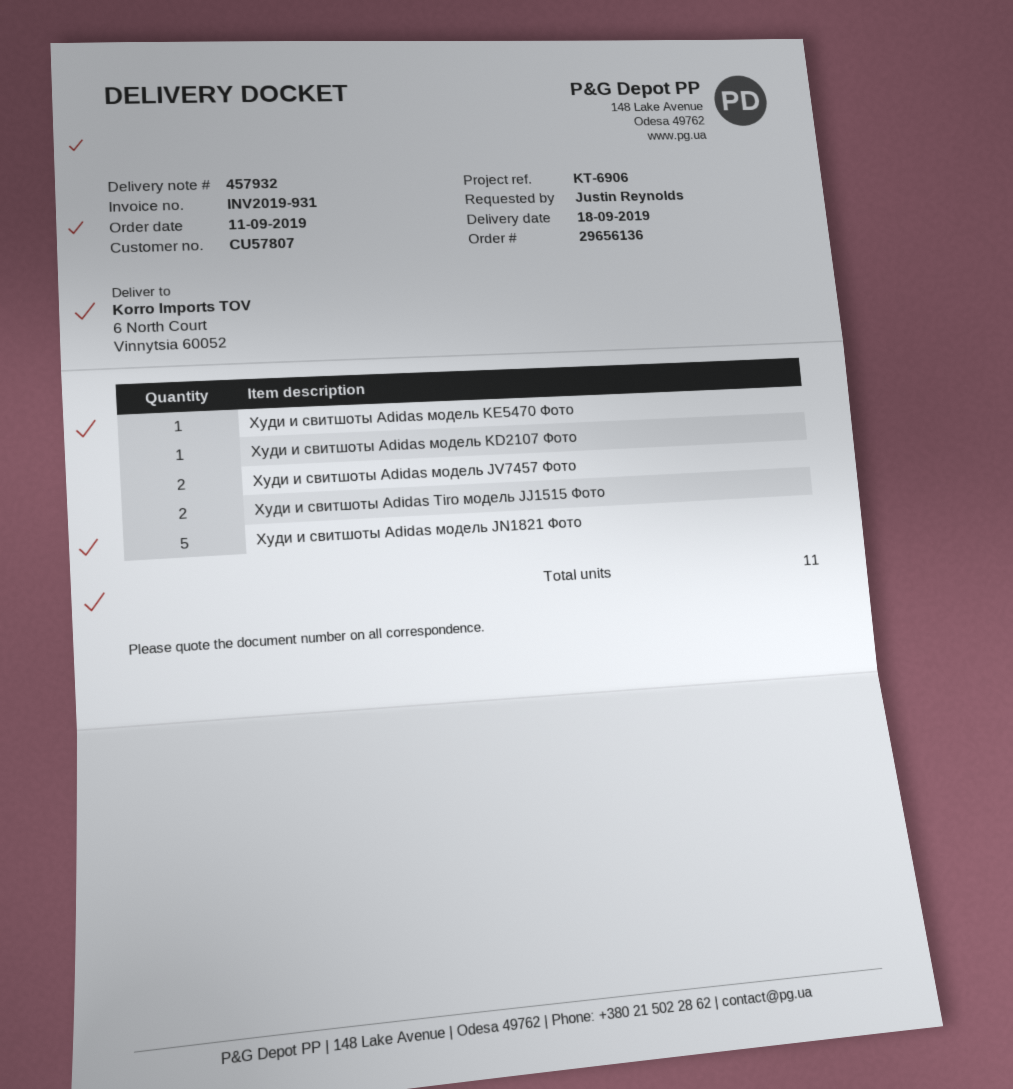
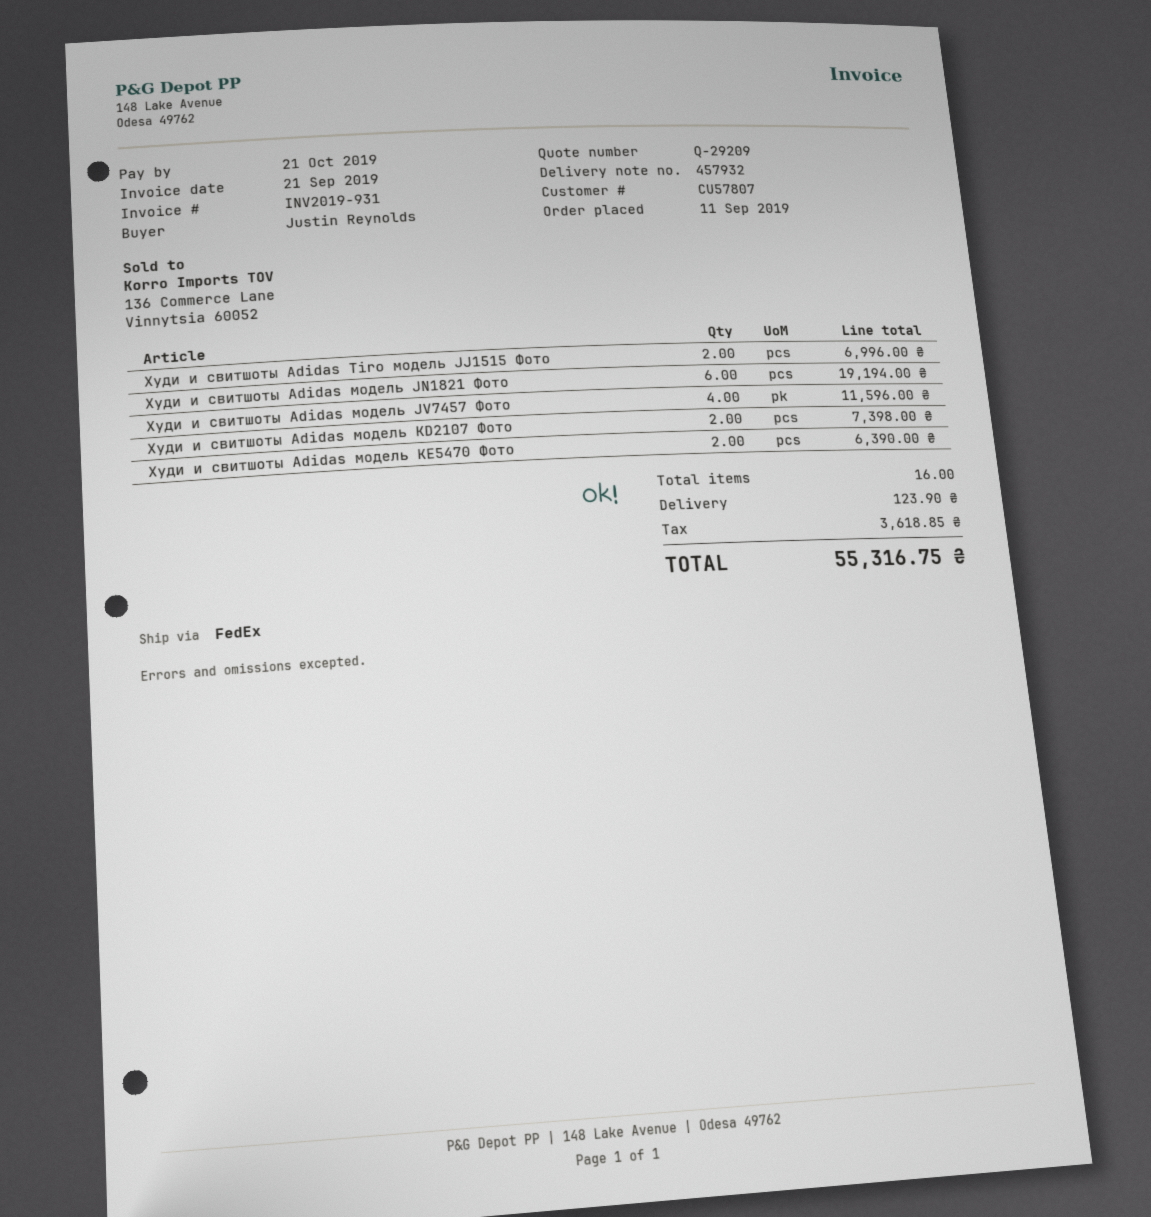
Худи и свитшоты Adidas модель KE5470 Фото: 1 -> 2
Худи и свитшоты Adidas модель KD2107 Фото: 1 -> 2
Худи и свитшоты Adidas модель JV7457 Фото: 2 -> 4
Худи и свитшоты Adidas модель JN1821 Фото: 5 -> 6
total quantity: 11 -> 16

